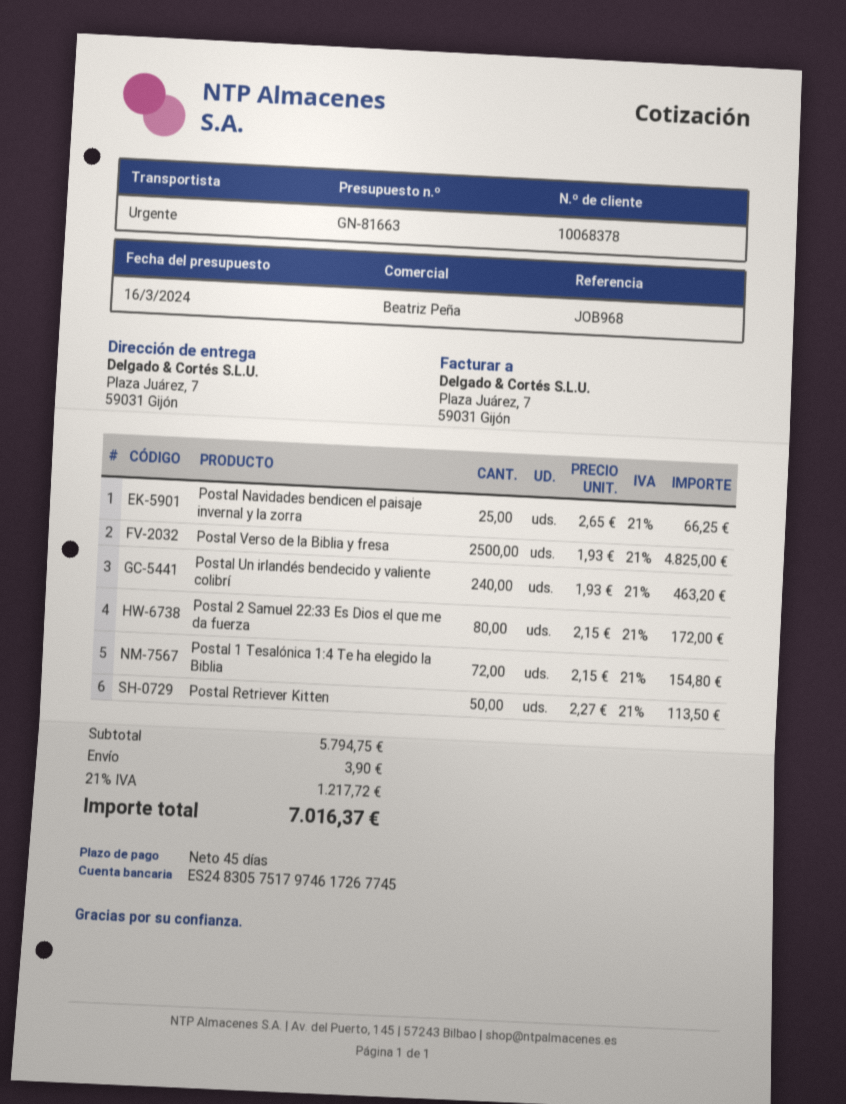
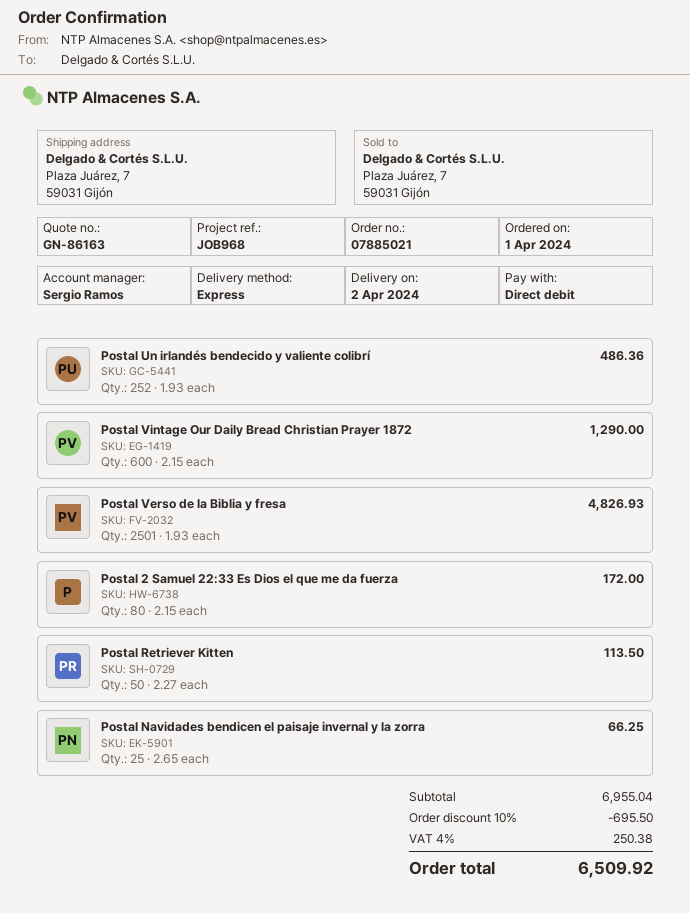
quote number: GN-81663 -> GN-86163
sales rep: Beatriz Peña -> Sergio Ramos
Postal Verso de la Biblia y fresa: 2500 x 1.93 = 4825.00 -> 2501 x 1.93 = 4826.93
Postal Un irlandés bendecido y valiente colibrí: 240 x 1.93 = 463.20 -> 252 x 1.93 = 486.36
Postal 1 Tesalónica 1:4 Te ha elegido la Biblia: 72 x 2.15 = 154.80 -> none
Postal Vintage Our Daily Bread Christian Prayer 1872: none -> 600 x 2.15 = 1290.00
subtotal: 5794.75 -> 6955.04
discount: none -> 10% = 695.50
shipping: 3.90 -> none
tax: 21% = 1217.72 -> 4% = 250.38
total: 7016.37 -> 6509.92

